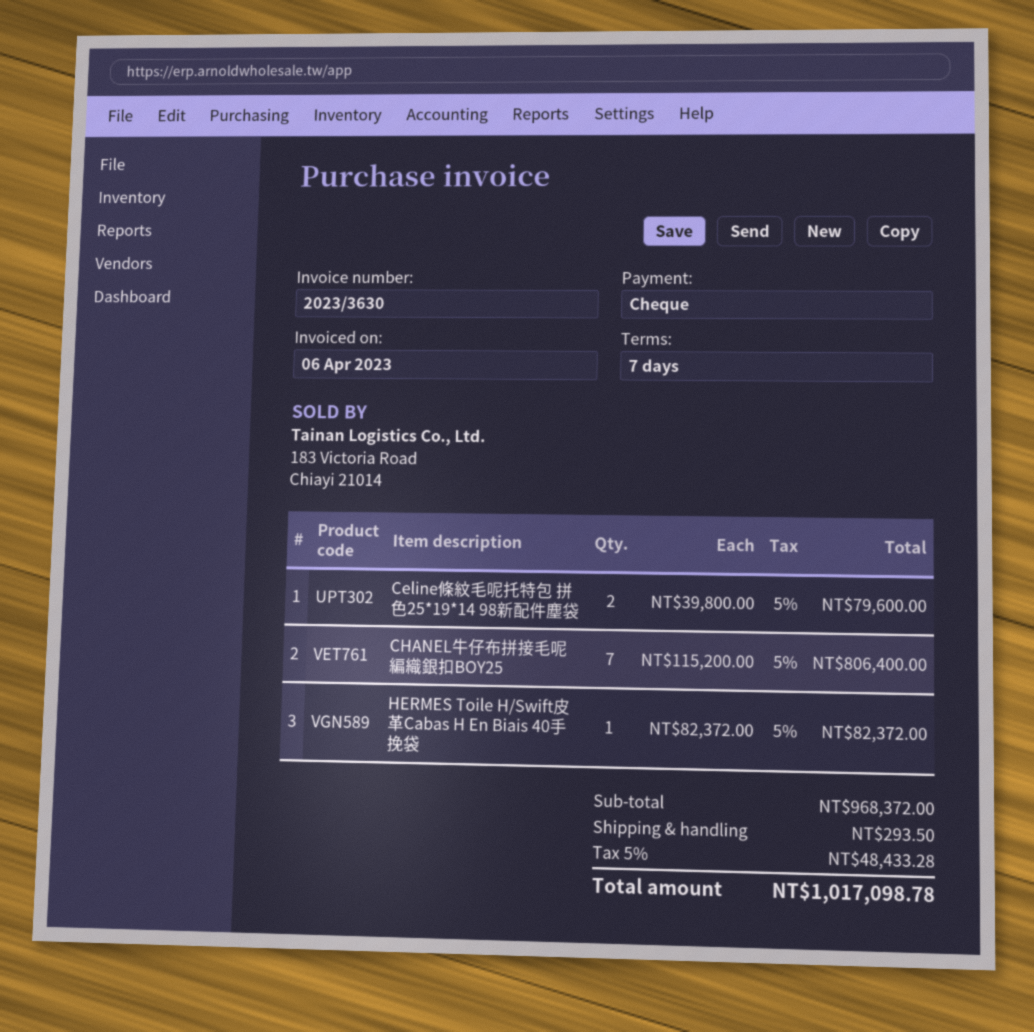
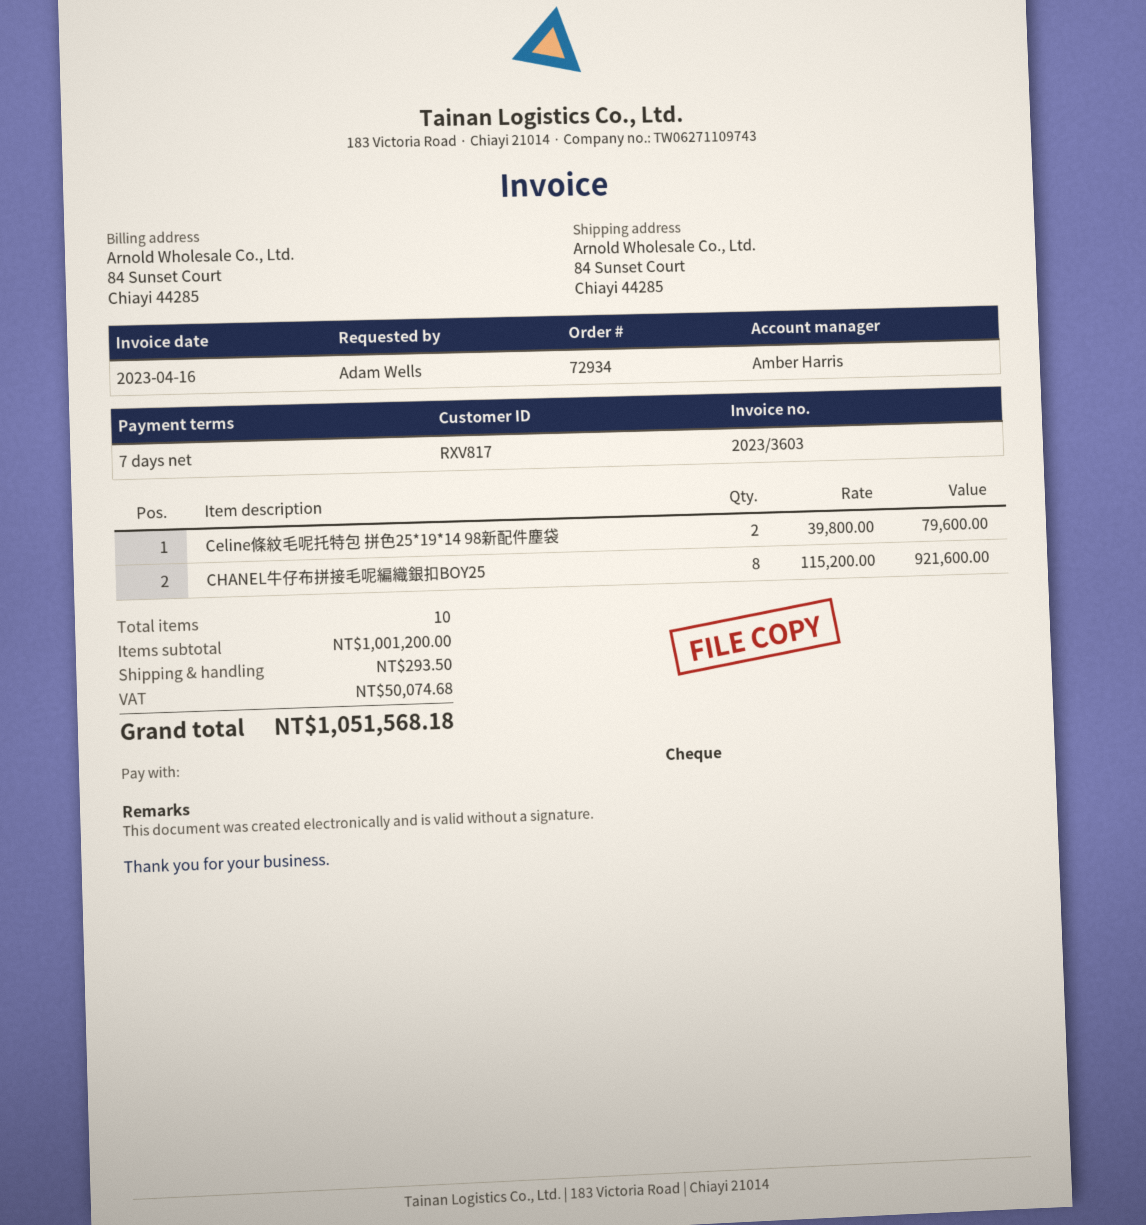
invoice number: 2023/3630 -> 2023/3603
invoice date: 2023-04-06 -> 2023-04-16
CHANEL牛仔布拼接毛呢編織銀扣BOY25: 7 x 115200.00 = 806400.00 -> 8 x 115200.00 = 921600.00
HERMES Toile H/Swift皮革Cabas H En Biais 40手挽袋: 1 x 82372.00 = 82372.00 -> none
subtotal: 968372.00 -> 1001200.00
tax: 48433.28 -> 50074.68
total: 1017098.78 -> 1051568.18

